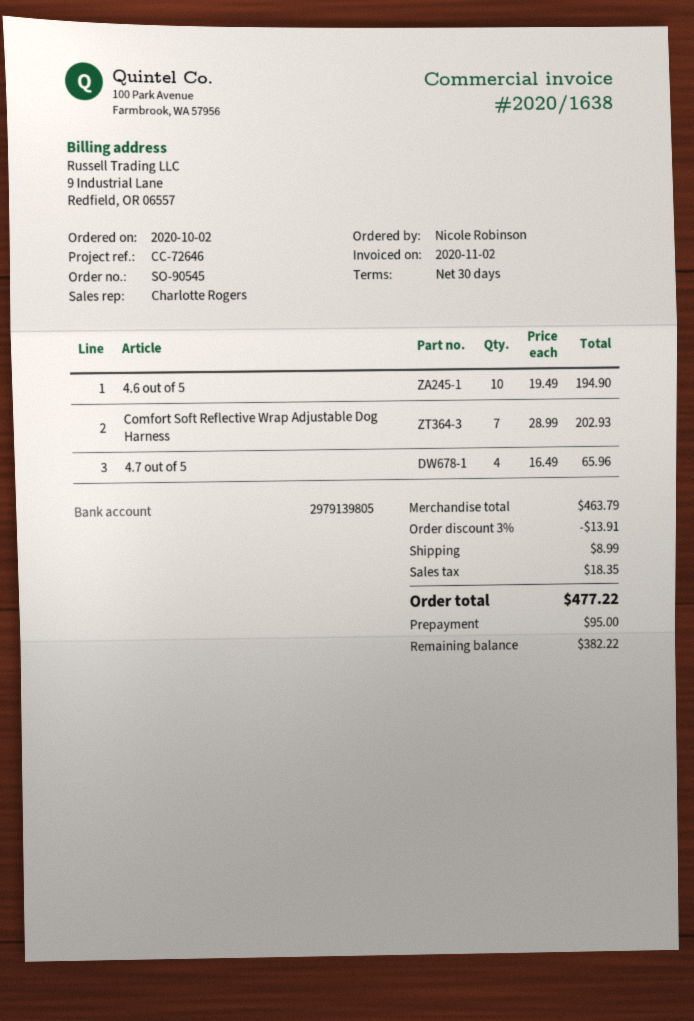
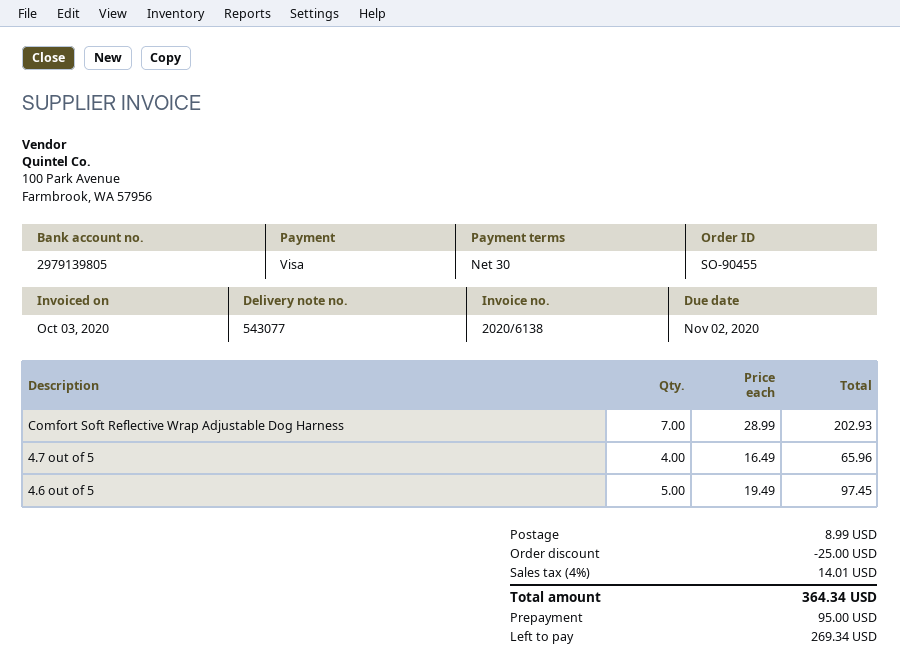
order number: SO-90545 -> SO-90455
invoice number: 2020/1638 -> 2020/6138
invoice date: 2020-11-02 -> 2020-10-03
4.6 out of 5: 10 x 19.49 = 194.90 -> 5 x 19.49 = 97.45
discount: 13.91 -> 25.00
tax: 18.35 -> 14.01
total: 477.22 -> 364.34
balance: 382.22 -> 269.34

